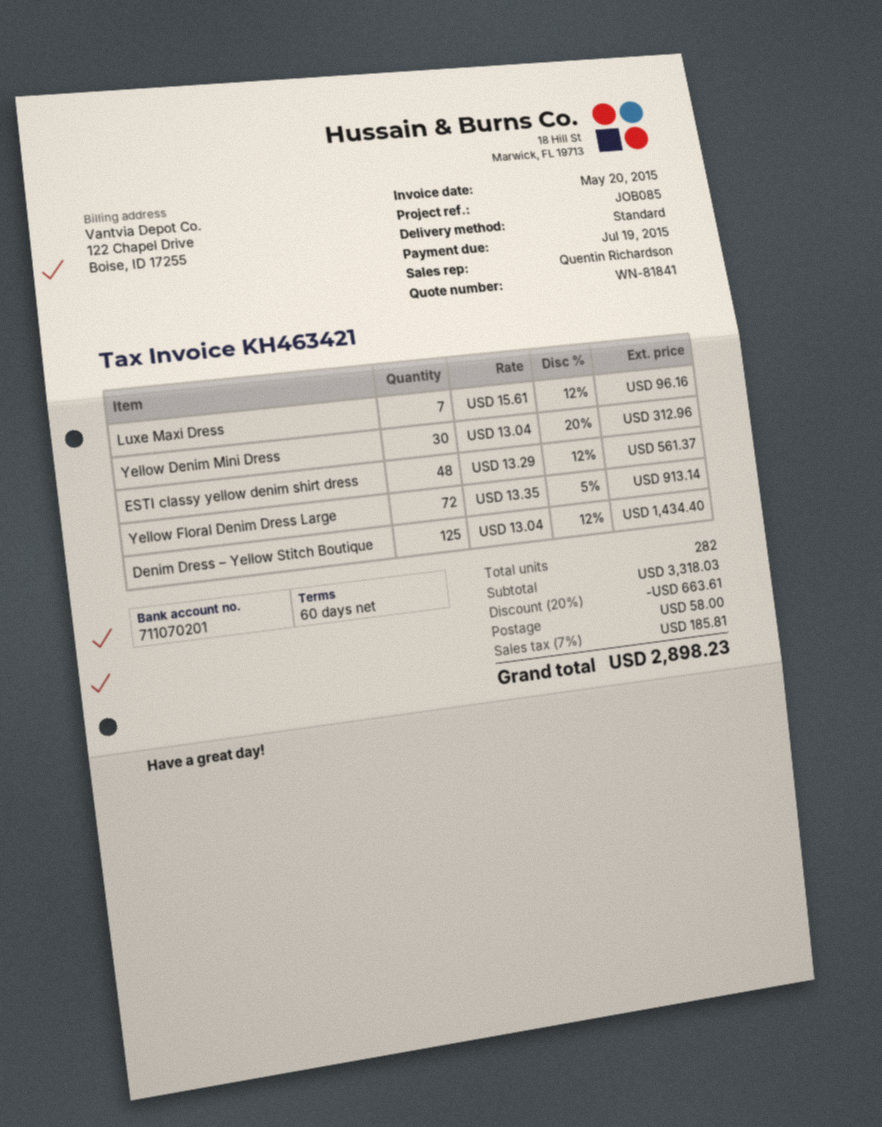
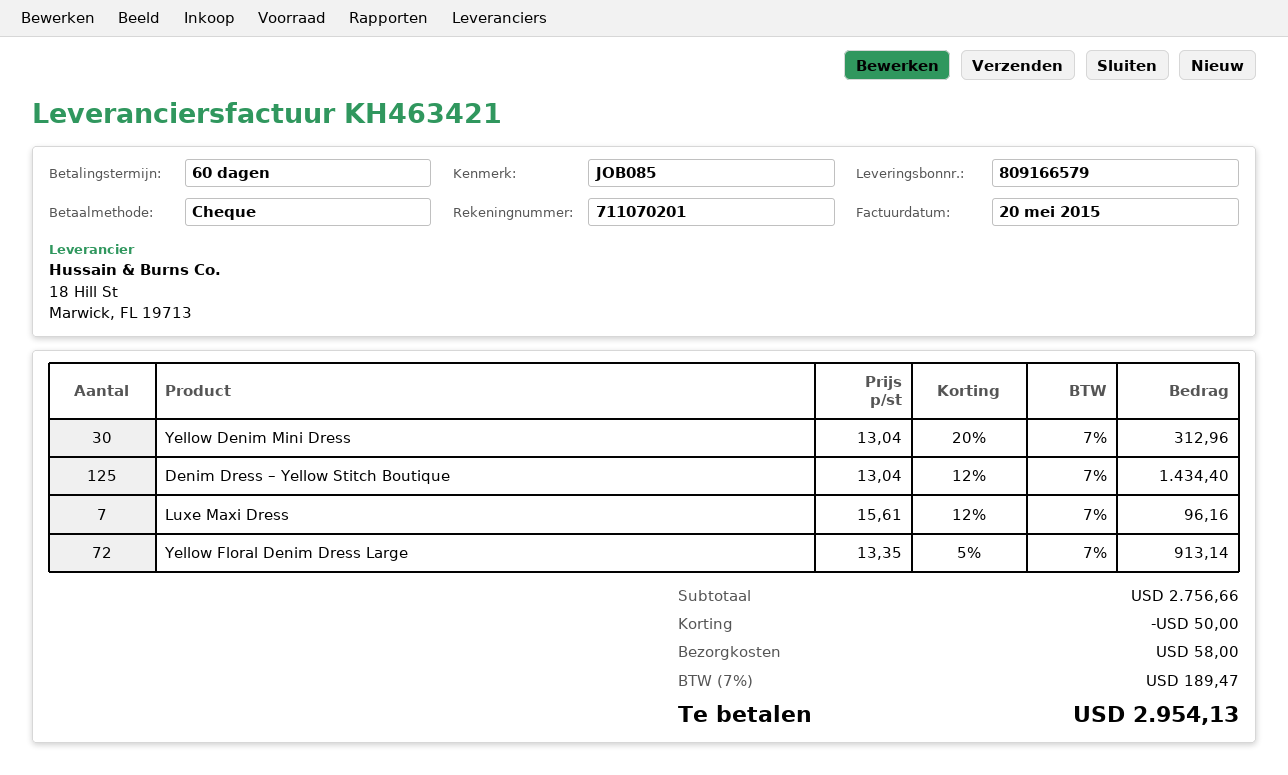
ESTI classy yellow denim shirt dress: 48 x 13.29 - 12% = 561.37 -> none
subtotal: 3318.03 -> 2756.66
discount: 663.61 -> 50.00
tax: 7% = 185.81 -> 7% = 189.47
total: 2898.23 -> 2954.13

